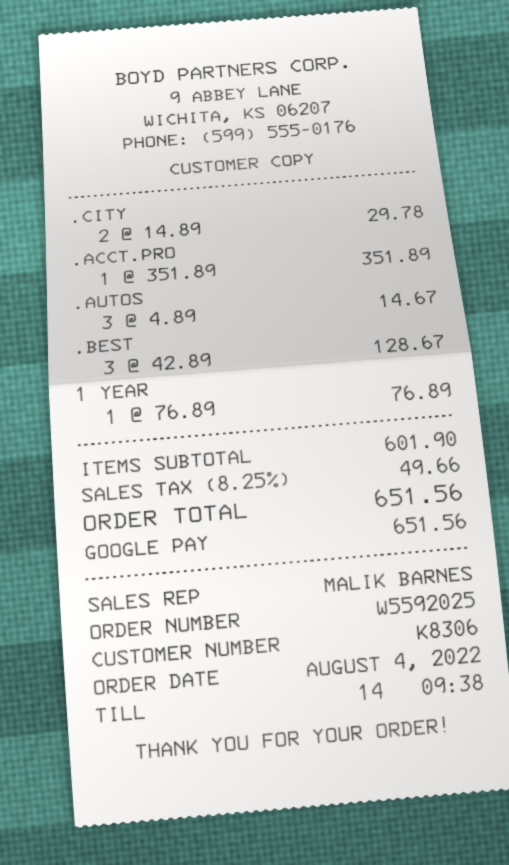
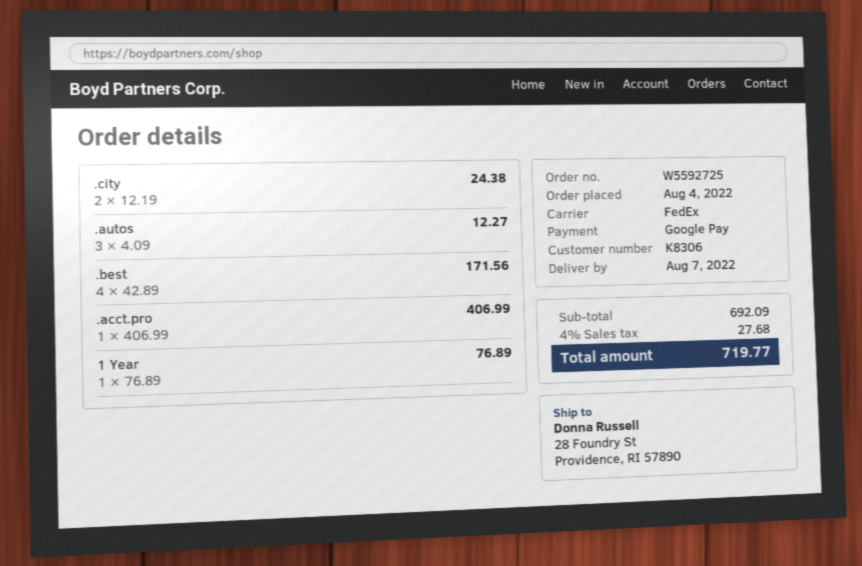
order number: W5592025 -> W5592725
.CITY: 2 x 14.89 = 29.78 -> 2 x 12.19 = 24.38
.ACCT.PRO: 1 x 351.89 = 351.89 -> 1 x 406.99 = 406.99
.AUTOS: 3 x 4.89 = 14.67 -> 3 x 4.09 = 12.27
.BEST: 3 x 42.89 = 128.67 -> 4 x 42.89 = 171.56
subtotal: 601.90 -> 692.09
tax: 8.25% = 49.66 -> 4% = 27.68
total: 651.56 -> 719.77

